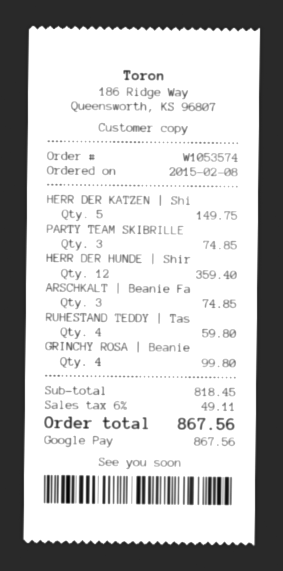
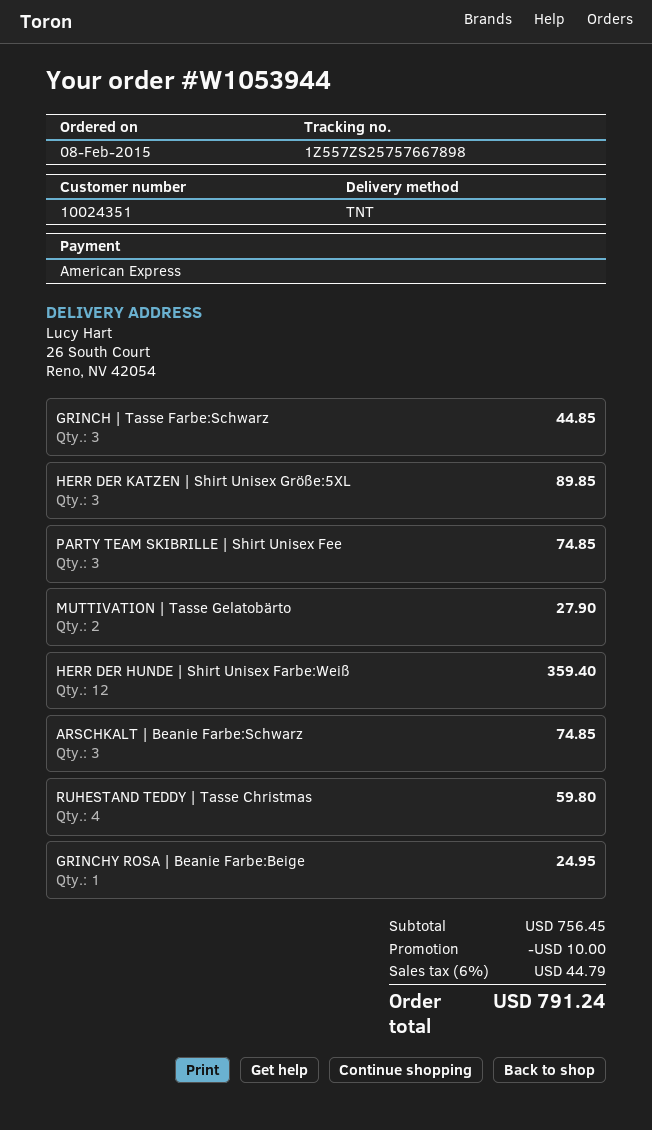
order number: W1053574 -> W1053944
payment method: Google Pay -> American Express
HERR DER KATZEN | Shi: 5 for 149.75 -> 3 for 89.85
GRINCHY ROSA | Beanie: 4 for 99.80 -> 1 for 24.95
GRINCH | Tasse Farbe:Schwarz: none -> 3 for 44.85
MUTTIVATION | Tasse Gelatobärto: none -> 2 for 27.90
subtotal: 818.45 -> 756.45
discount: none -> 10.00
tax: 6% = 49.11 -> 6% = 44.79
total: 867.56 -> 791.24

